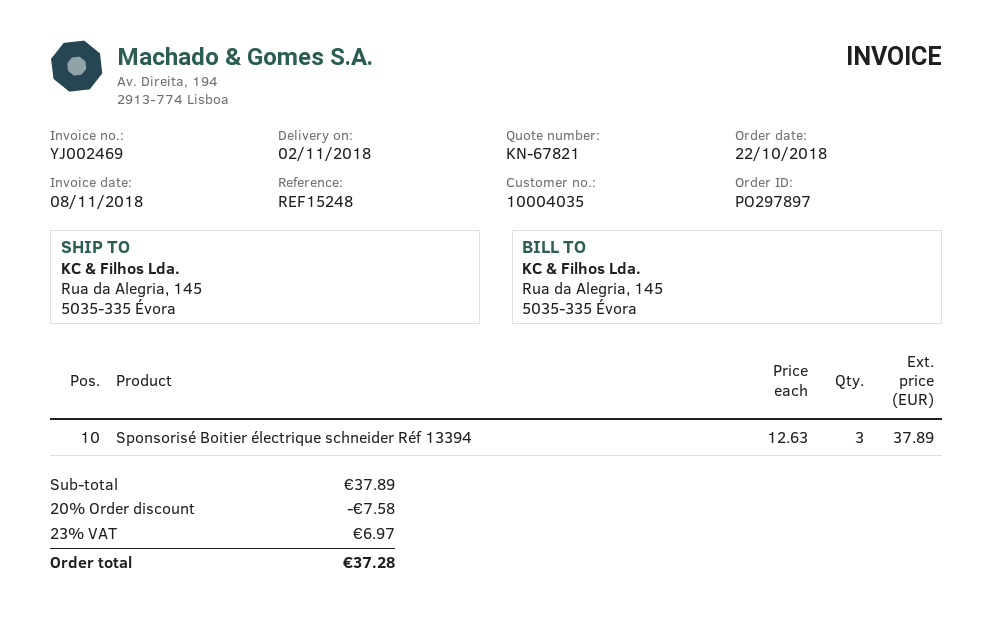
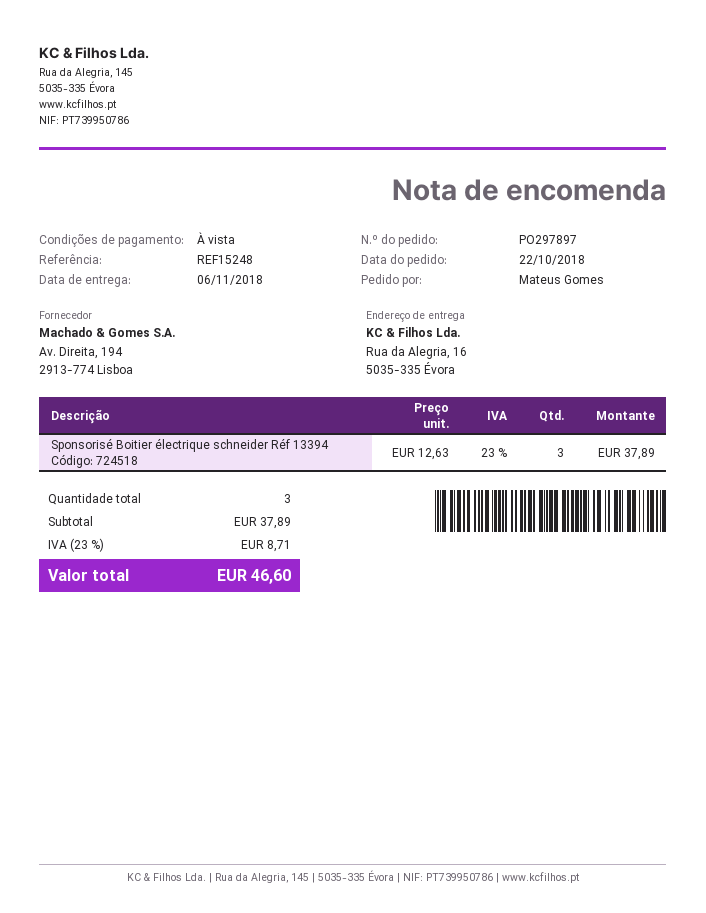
delivery date: 2018-11-02 -> 2018-11-06
ship to: Rua da Alegria, 145, 5035-335 Évora -> Rua da Alegria, 16, 5035-335 Évora
discount: 20% = 7.58 -> none
tax: 23% = 6.97 -> 23% = 8.71
total: 37.28 -> 46.60

